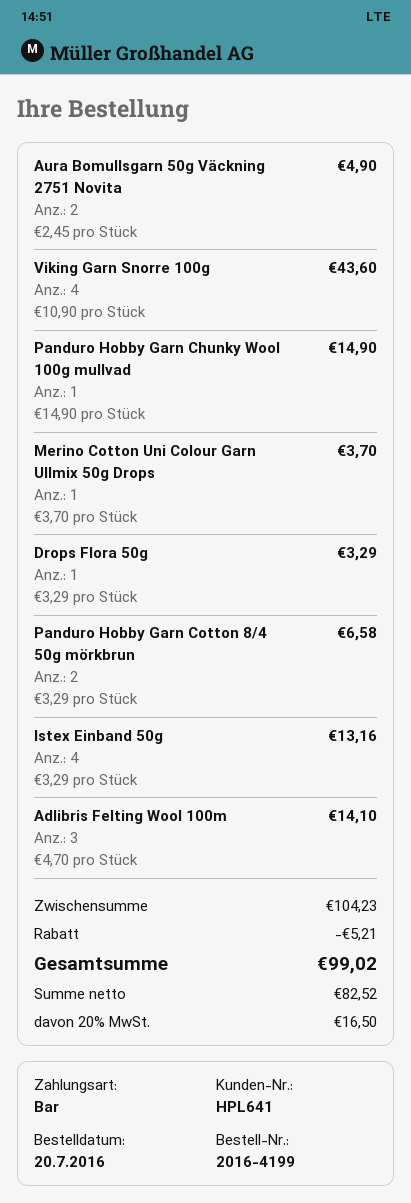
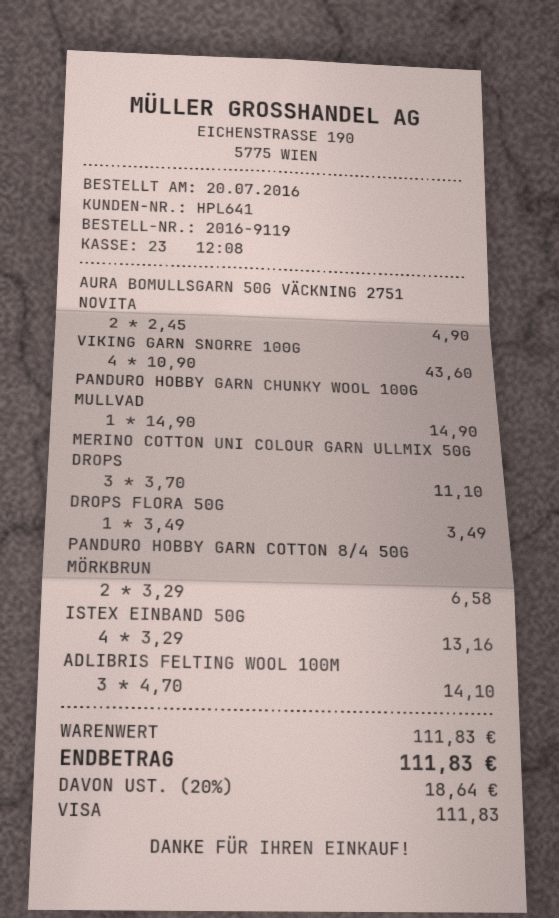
order number: 2016-4199 -> 2016-9119
payment method: cash -> Visa
Merino Cotton Uni Colour Garn Ullmix 50g Drops: 1 x 3.70 = 3.70 -> 3 x 3.70 = 11.10
Drops Flora 50g: 1 x 3.29 = 3.29 -> 1 x 3.49 = 3.49
subtotal: 104.23 -> 111.83
discount: 5.21 -> none
tax: 20% = 16.50 -> 20% = 18.64
total: 99.02 -> 111.83

